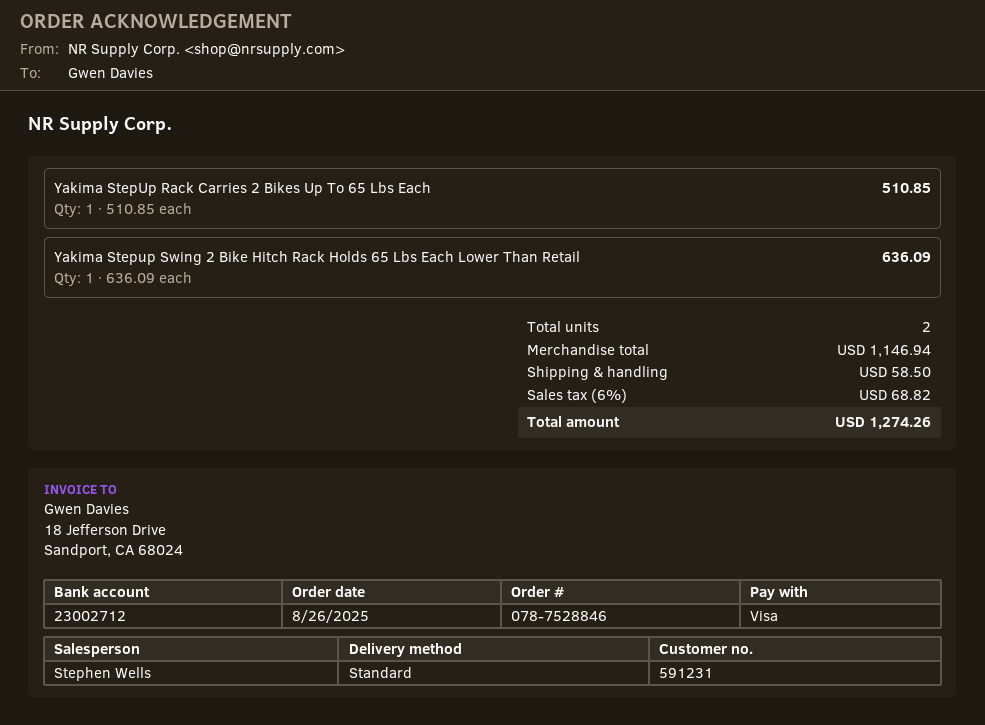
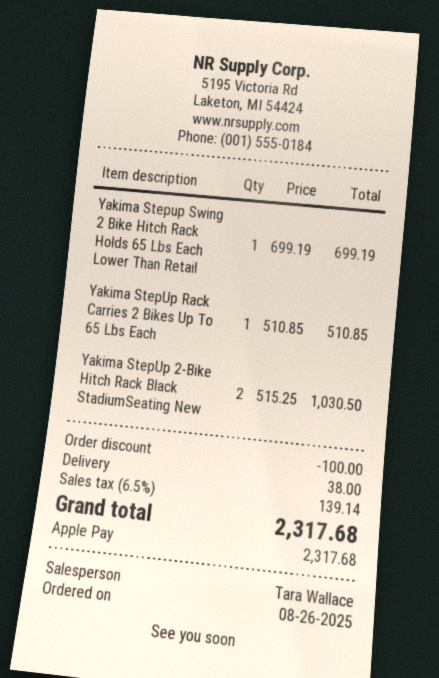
sales rep: Stephen Wells -> Tara Wallace
payment method: Visa -> Apple Pay
Yakima Stepup Swing 2 Bike Hitch Rack Holds 65 Lbs Each Lower Than Retail: 1 x 636.09 = 636.09 -> 1 x 699.19 = 699.19
Yakima StepUp 2-Bike Hitch Rack Black StadiumSeating New: none -> 2 x 515.25 = 1030.50
discount: none -> 100.00
shipping: 58.50 -> 38.00
tax: 6% = 68.82 -> 6.5% = 139.14
total: 1274.26 -> 2317.68

